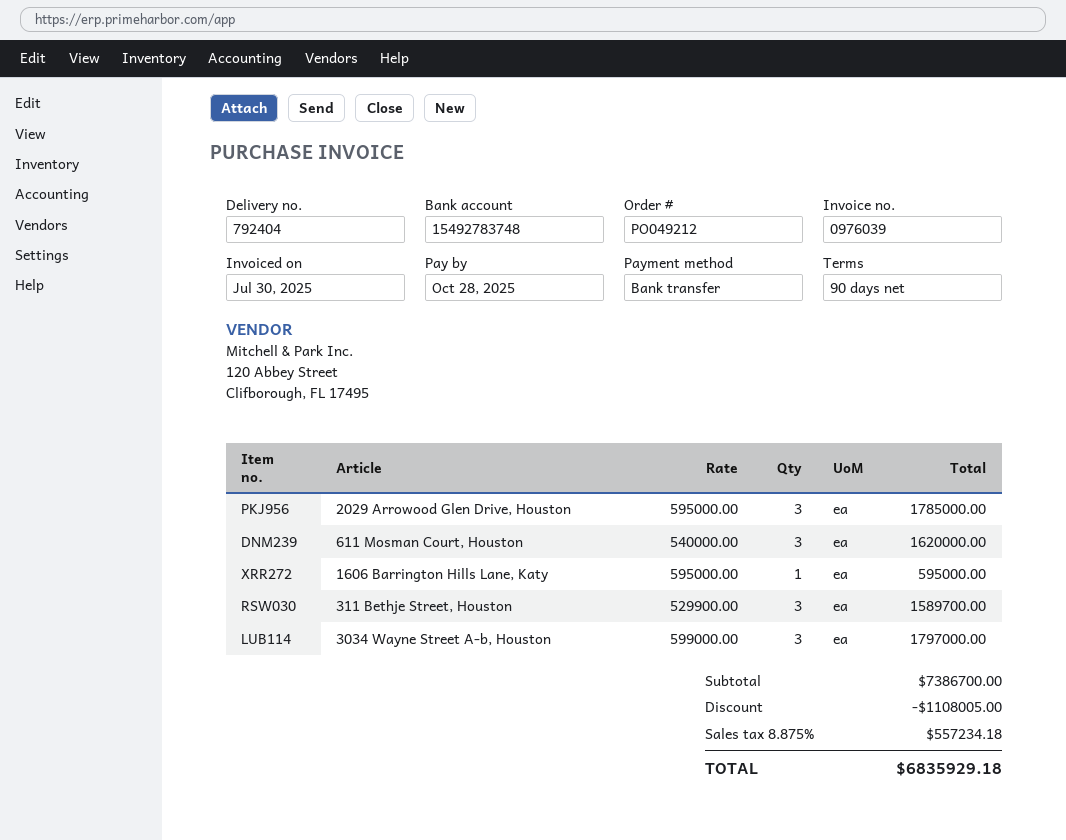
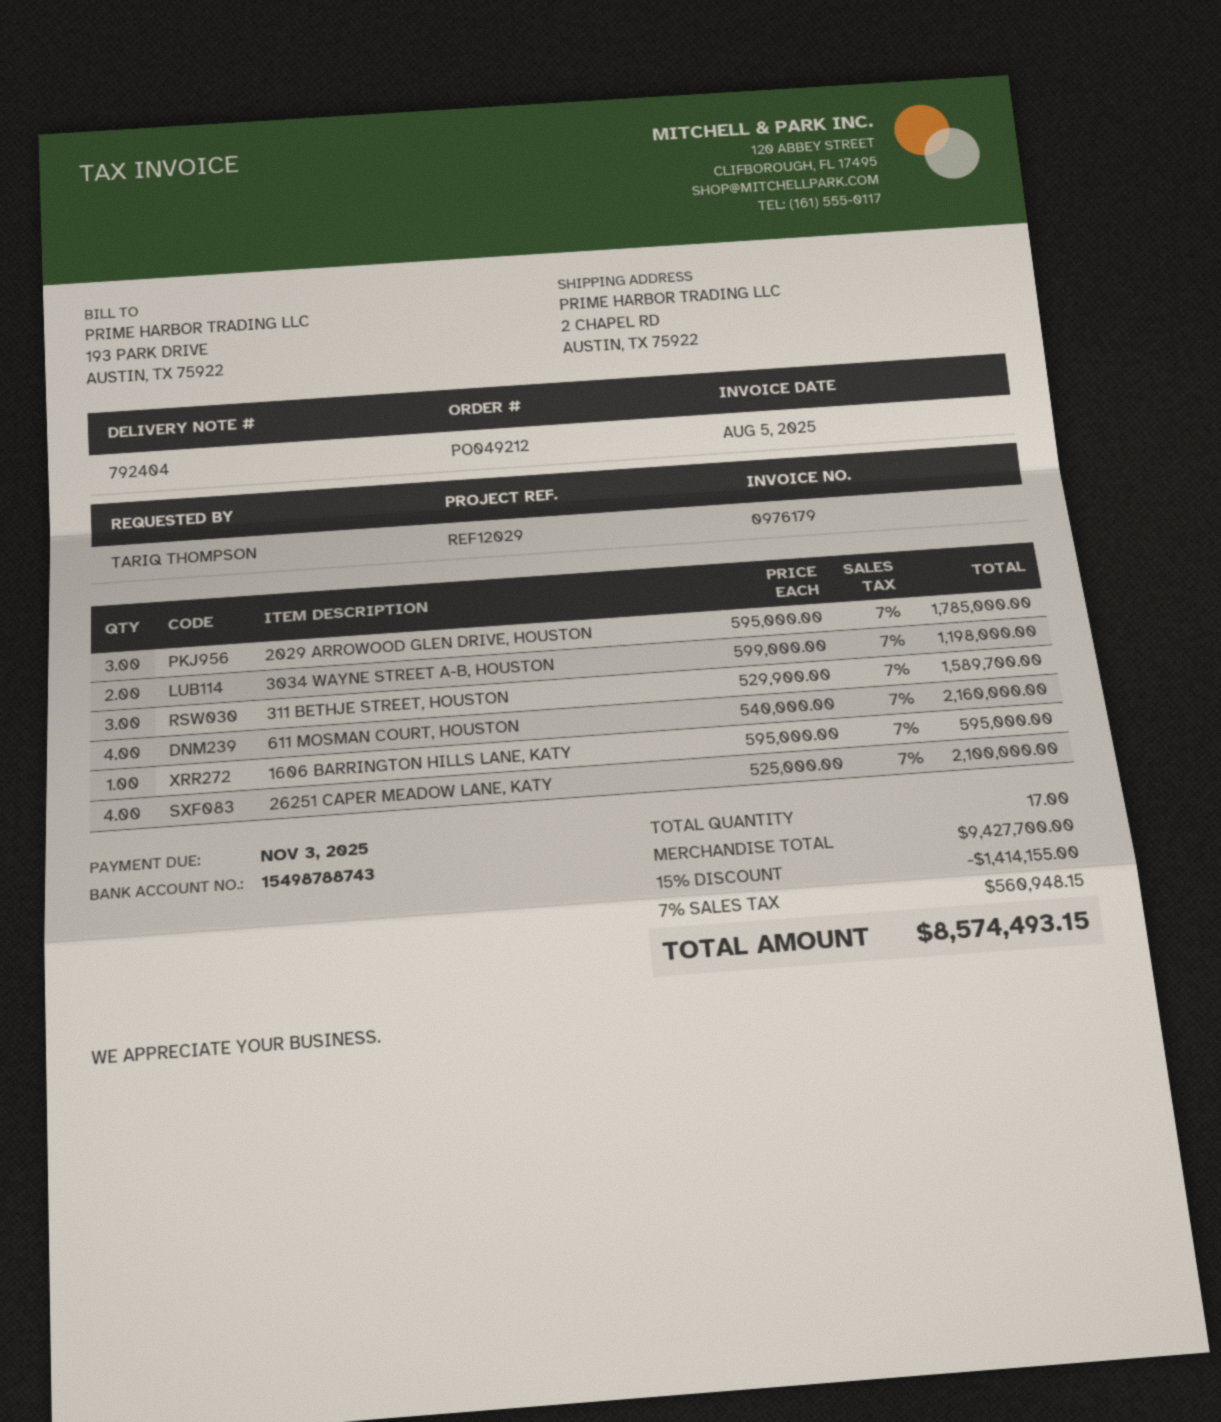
invoice number: 0976039 -> 0976179
invoice date: 2025-07-30 -> 2025-08-05
due date: 2025-10-28 -> 2025-11-03
bank account: 15492783748 -> 15498788743
611 Mosman Court, Houston: 3 x 540000.00 = 1620000.00 -> 4 x 540000.00 = 2160000.00
3034 Wayne Street A-b, Houston: 3 x 599000.00 = 1797000.00 -> 2 x 599000.00 = 1198000.00
26251 CAPER MEADOW LANE, KATY: none -> 4 x 525000.00 = 2100000.00
subtotal: 7386700.00 -> 9427700.00
discount: 1108005.00 -> 1414155.00
tax: 8.875% = 557234.18 -> 7% = 560948.15
total: 6835929.18 -> 8574493.15

